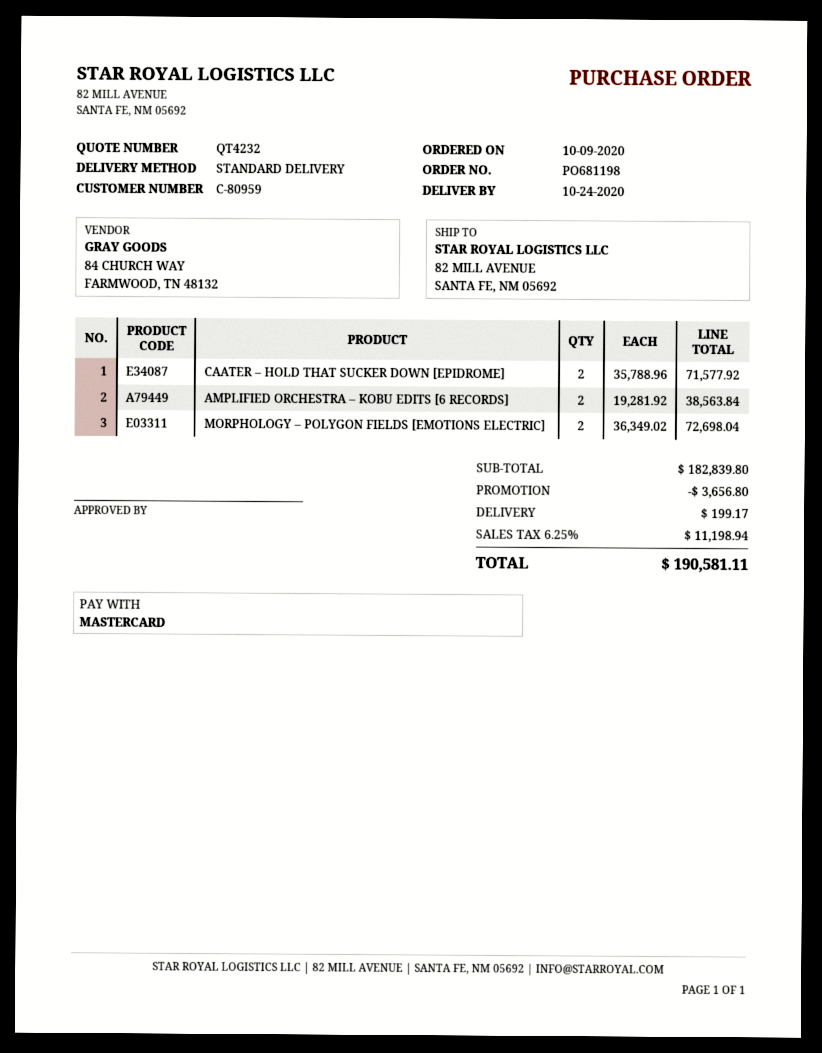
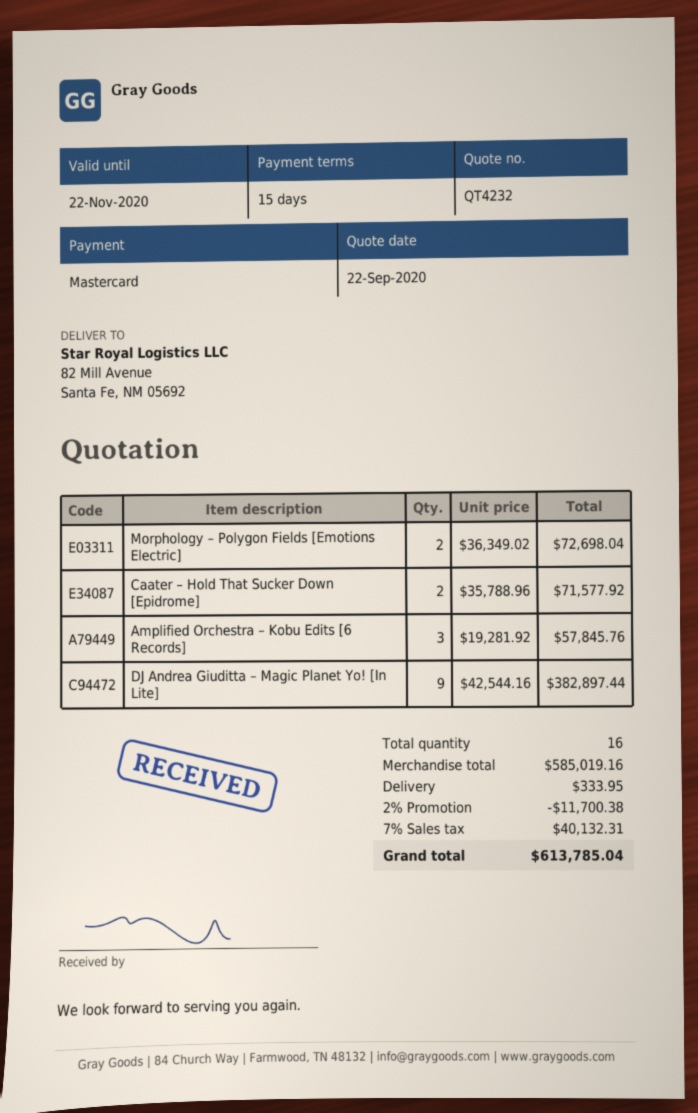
AMPLIFIED ORCHESTRA – KOBU EDITS [6 RECORDS]: 2 x 19281.92 = 38563.84 -> 3 x 19281.92 = 57845.76
DJ Andrea Giuditta – Magic Planet Yo! [In Lite]: none -> 9 x 42544.16 = 382897.44
subtotal: 182839.80 -> 585019.16
discount: 3656.80 -> 11700.38
shipping: 199.17 -> 333.95
tax: 6.25% = 11198.94 -> 7% = 40132.31
total: 190581.11 -> 613785.04

